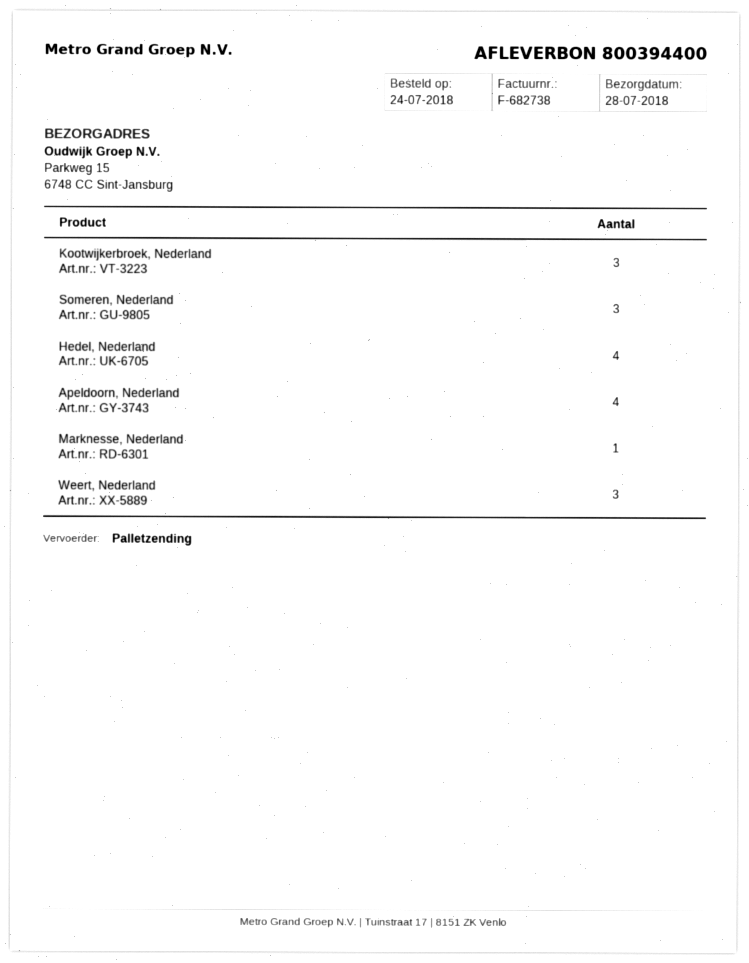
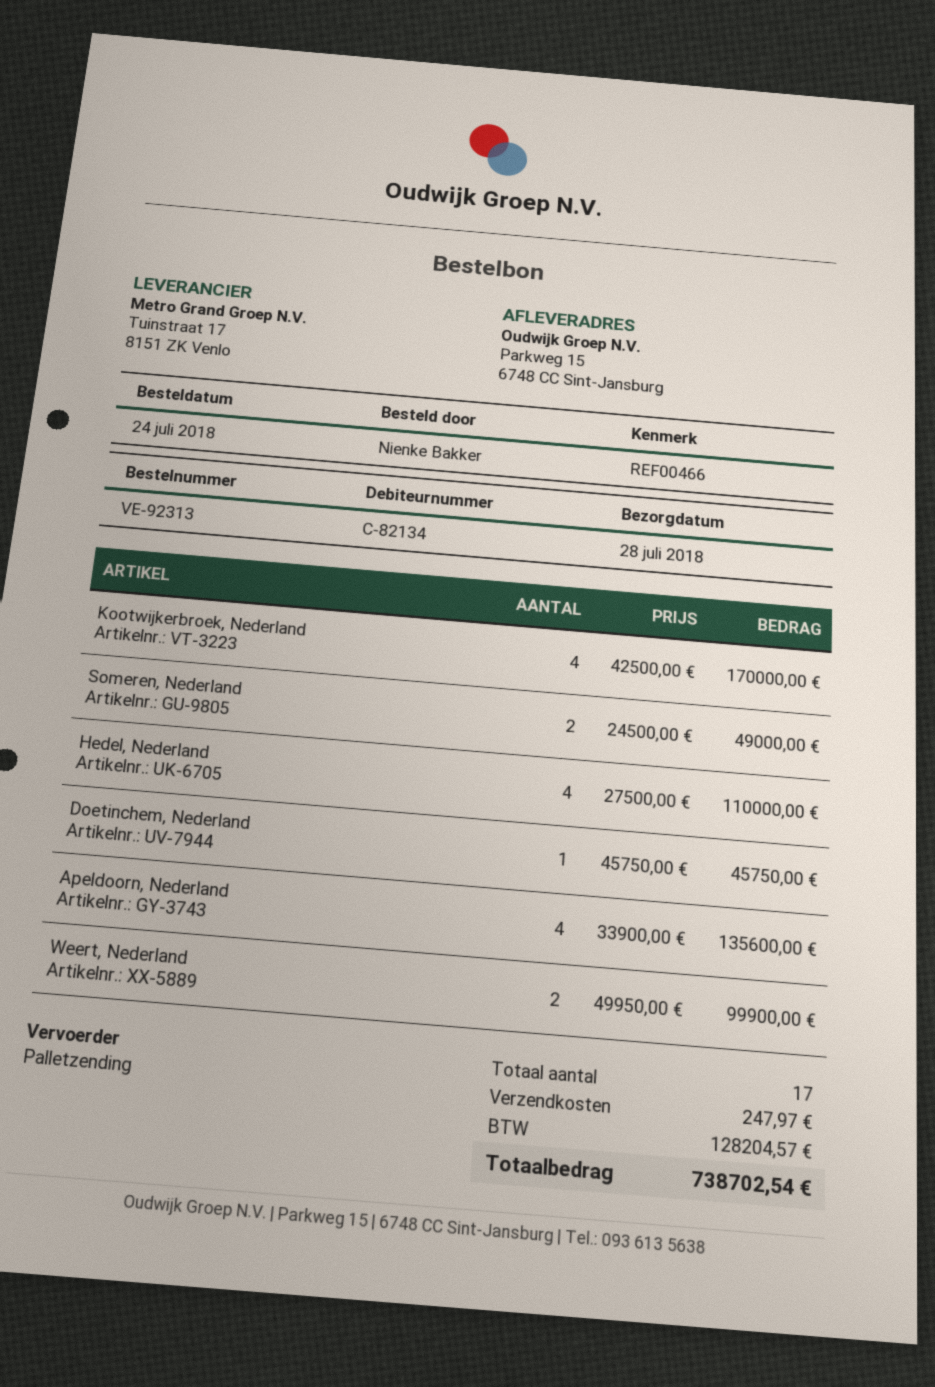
Kootwijkerbroek, Nederland: 3 -> 4
Someren, Nederland: 3 -> 2
Marknesse, Nederland: 1 -> none
Weert, Nederland: 3 -> 2
Doetinchem, Nederland: none -> 1

